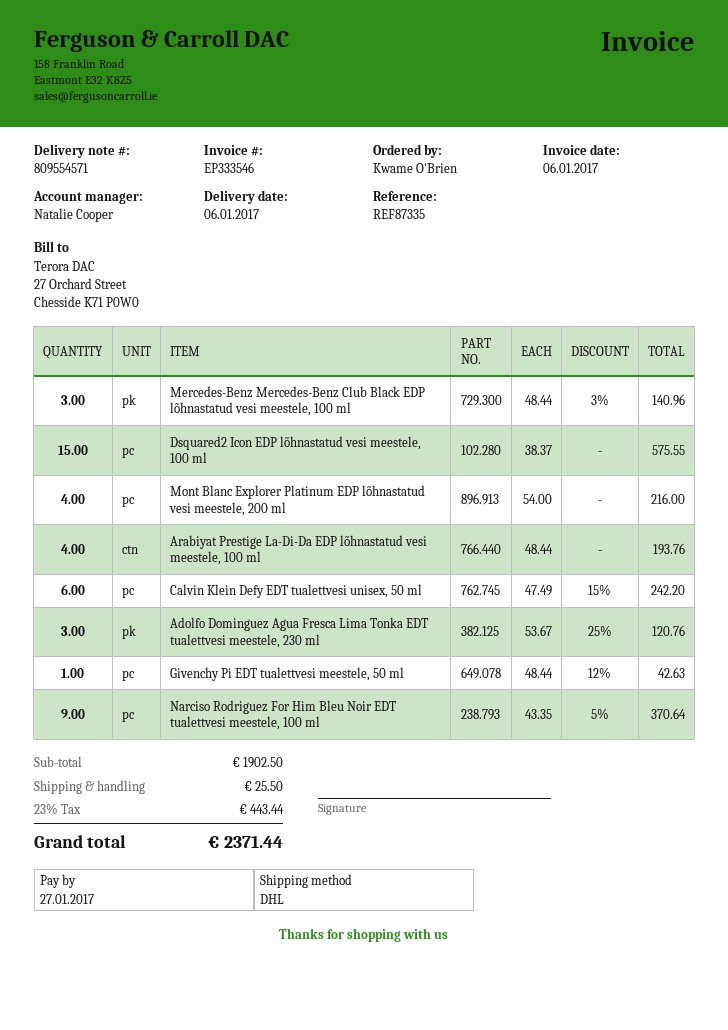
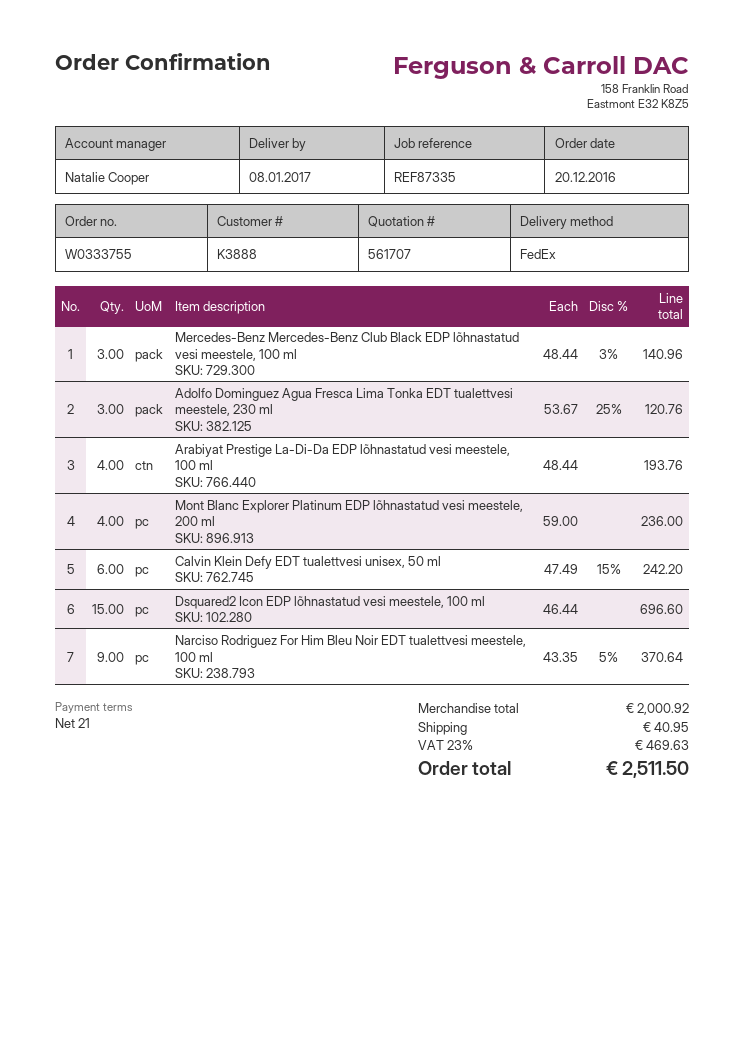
delivery date: 2017-01-06 -> 2017-01-08
shipping method: DHL -> FedEx
Dsquared2 Icon EDP lõhnastatud vesi meestele, 100 ml: 15 x 38.37 = 575.55 -> 15 x 46.44 = 696.60
Mont Blanc Explorer Platinum EDP lõhnastatud vesi meestele, 200 ml: 4 x 54.00 = 216.00 -> 4 x 59.00 = 236.00
Givenchy Pi EDT tualettvesi meestele, 50 ml: 1 x 48.44 - 12% = 42.63 -> none
subtotal: 1902.50 -> 2000.92
shipping: 25.50 -> 40.95
tax: 23% = 443.44 -> 23% = 469.63
total: 2371.44 -> 2511.50

